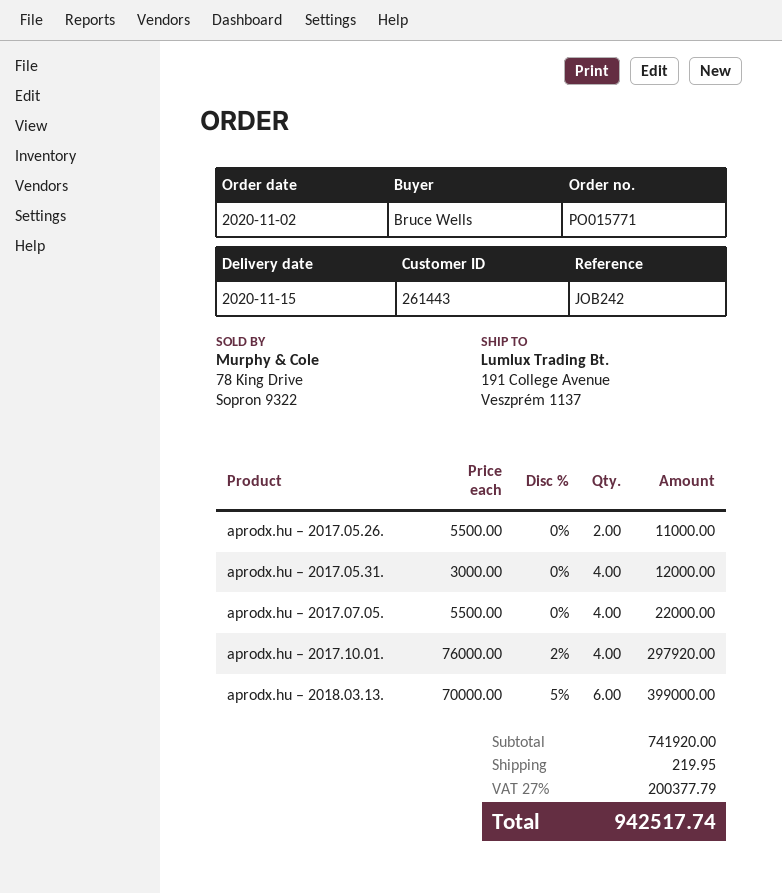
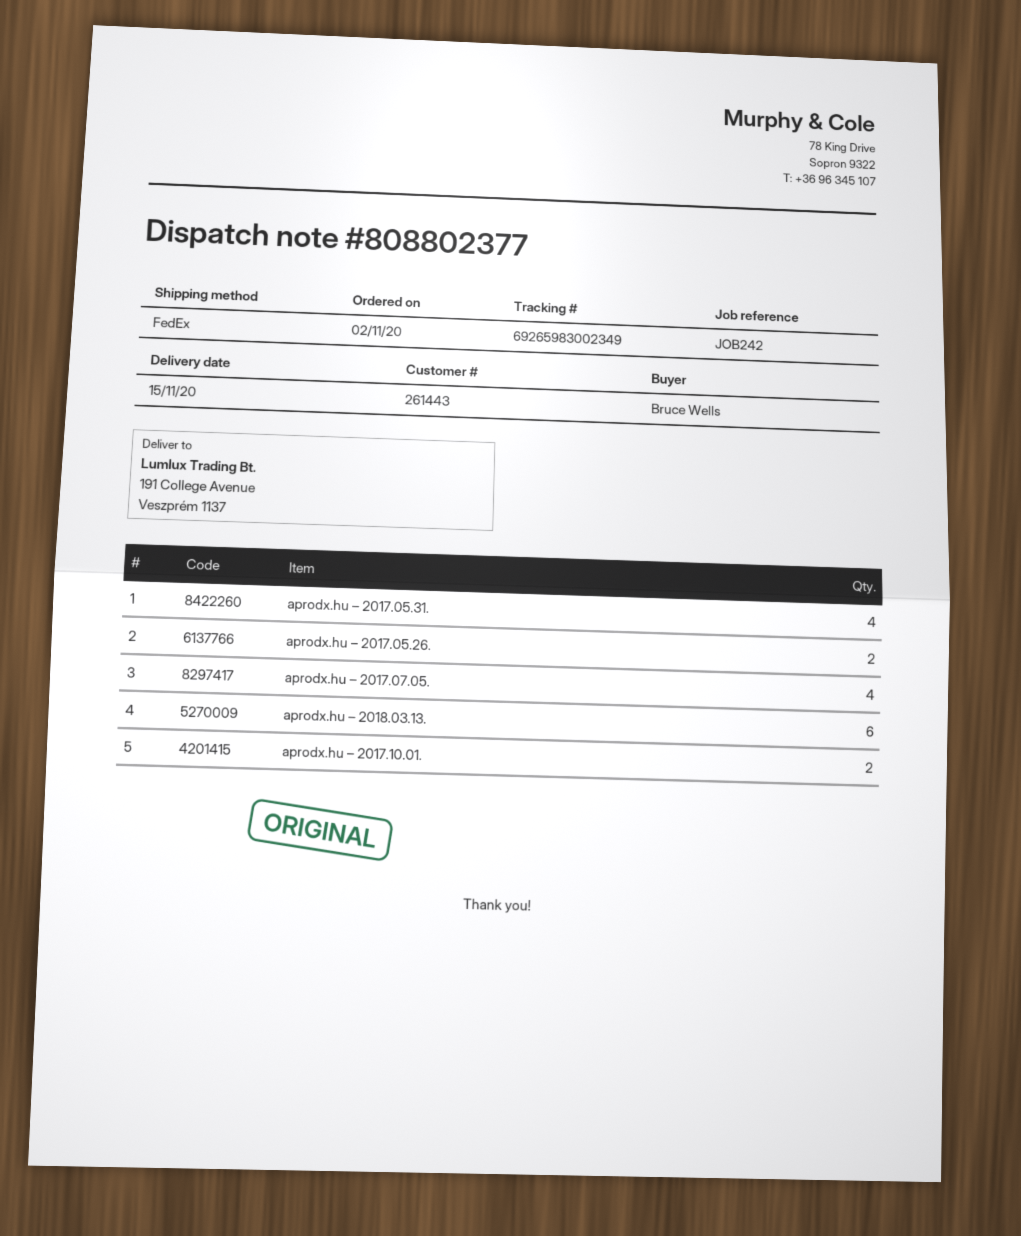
aprodx.hu – 2017.10.01.: 4 -> 2

